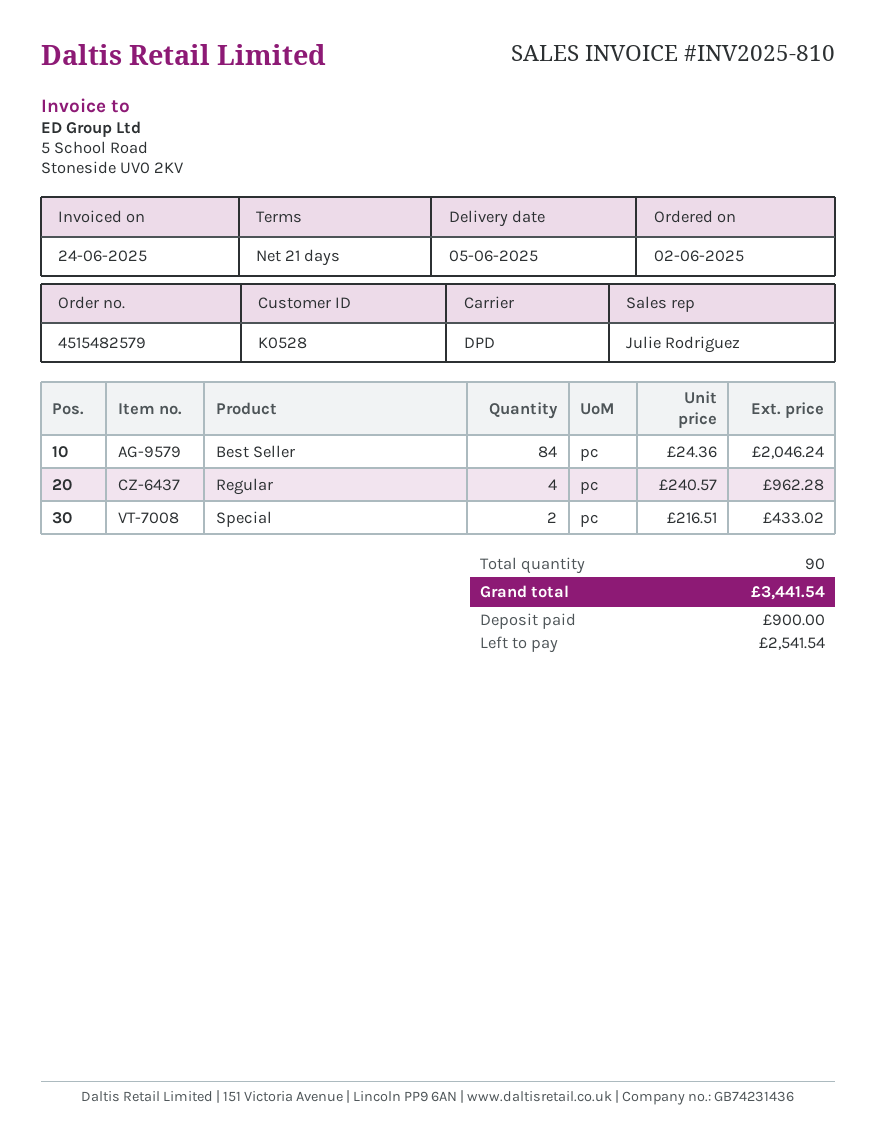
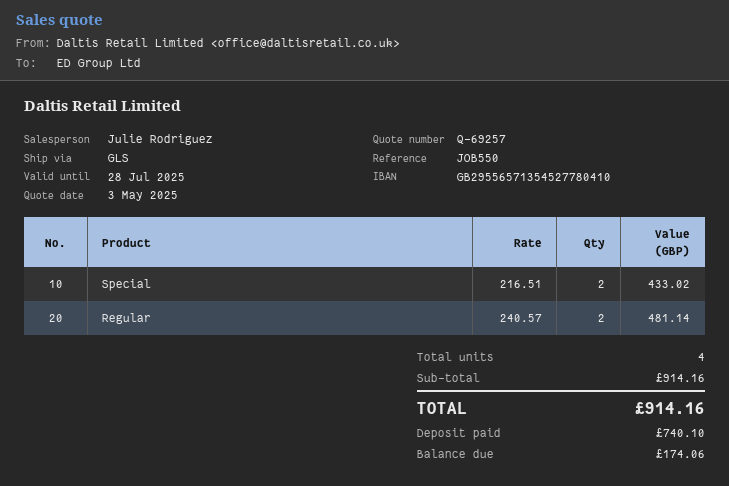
shipping method: DPD -> GLS
Best Seller: 84 x 24.36 = 2046.24 -> none
Regular: 4 x 240.57 = 962.28 -> 2 x 240.57 = 481.14
total quantity: 90 -> 4
total: 3441.54 -> 914.16
deposit: 900.00 -> 740.10
balance: 2541.54 -> 174.06

